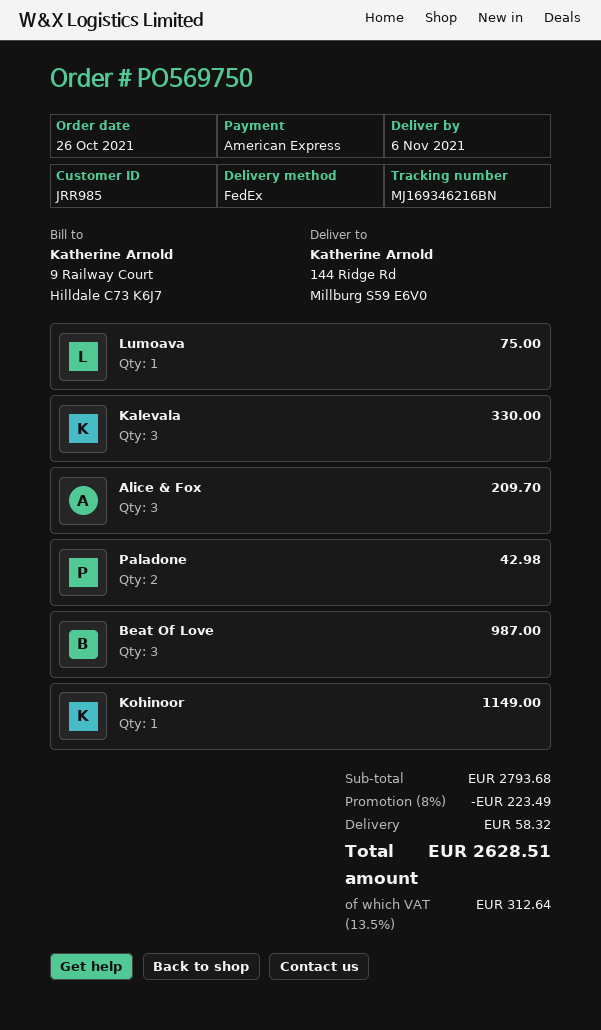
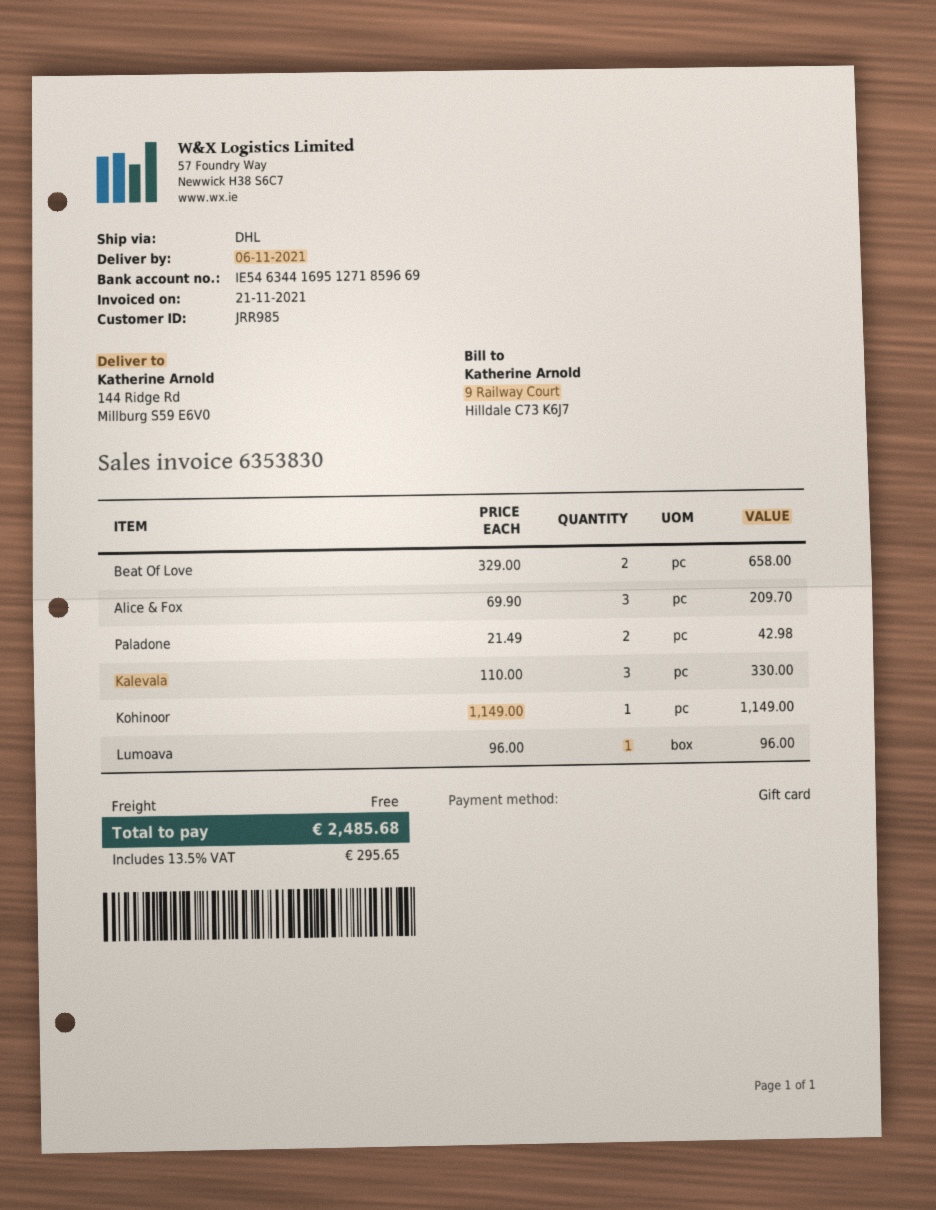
payment method: American Express -> gift card
shipping method: FedEx -> DHL
Lumoava: 1 for 75.00 -> 1 for 96.00
Beat Of Love: 3 for 987.00 -> 2 for 658.00
discount: 8% = 223.49 -> none
shipping: 58.32 -> 0.00
tax: 13.5% = 312.64 -> 13.5% = 295.65
total: 2628.51 -> 2485.68

